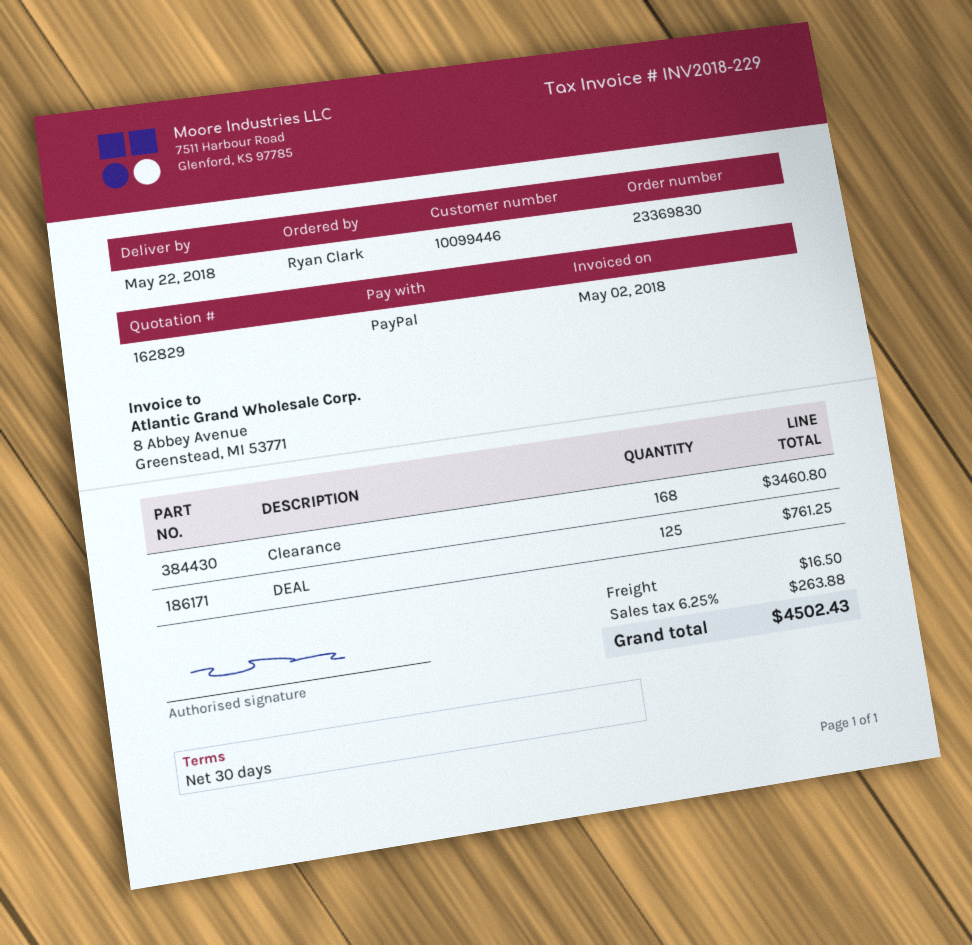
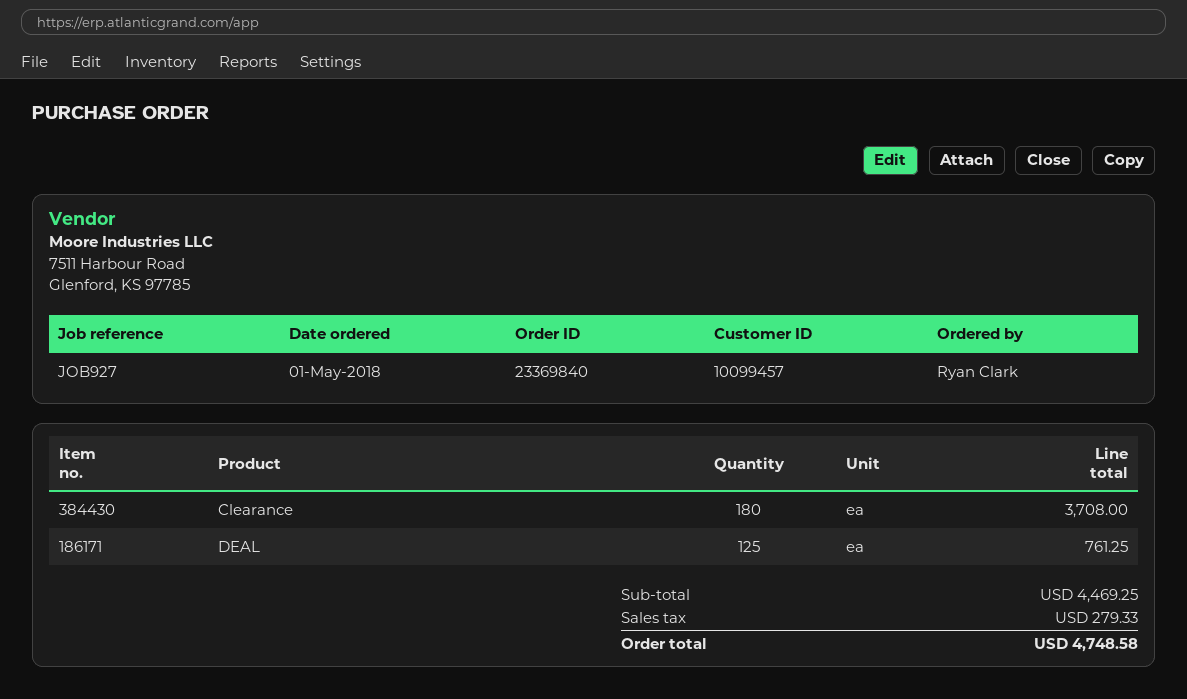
order number: 23369830 -> 23369840
customer number: 10099446 -> 10099457
Clearance: 168 for 3460.80 -> 180 for 3708.00
shipping: 16.50 -> none
tax: 263.88 -> 279.33
total: 4502.43 -> 4748.58

